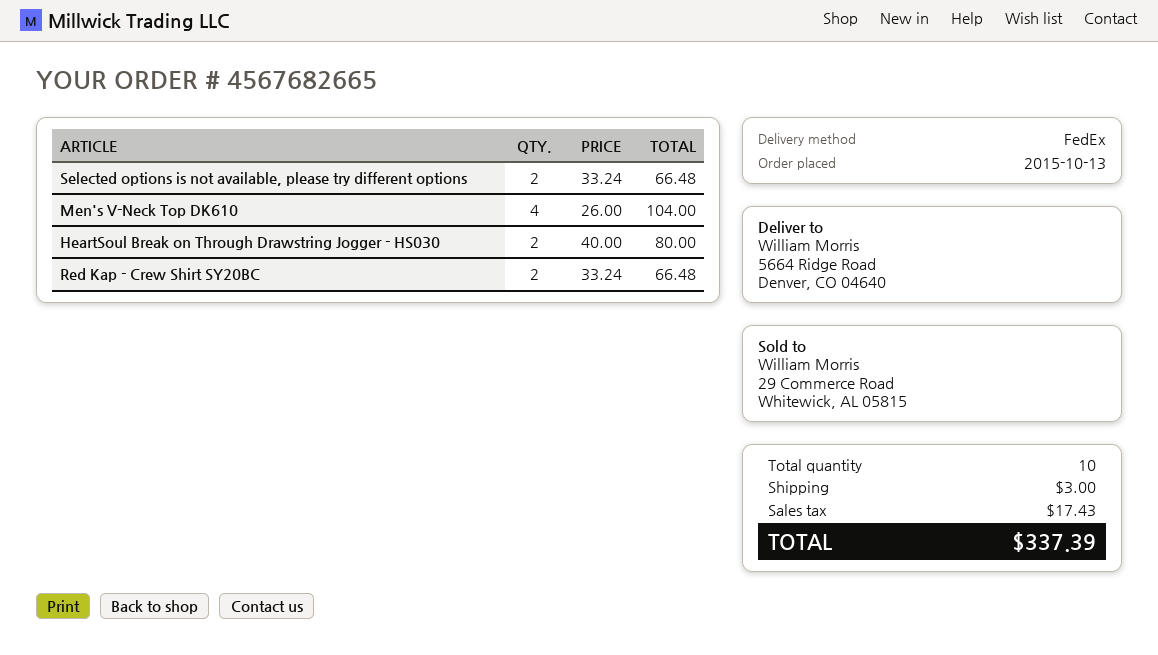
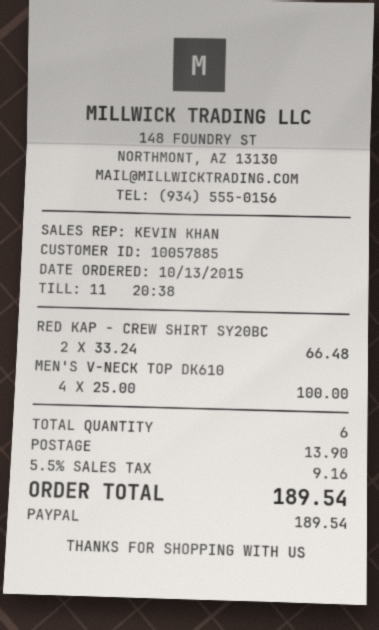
Selected options is not available, please try different options: 2 x 33.24 = 66.48 -> none
Men's V-Neck Top DK610: 4 x 26.00 = 104.00 -> 4 x 25.00 = 100.00
HeartSoul Break on Through Drawstring Jogger - HS030: 2 x 40.00 = 80.00 -> none
total quantity: 10 -> 6
shipping: 3.00 -> 13.90
tax: 17.43 -> 9.16
total: 337.39 -> 189.54

